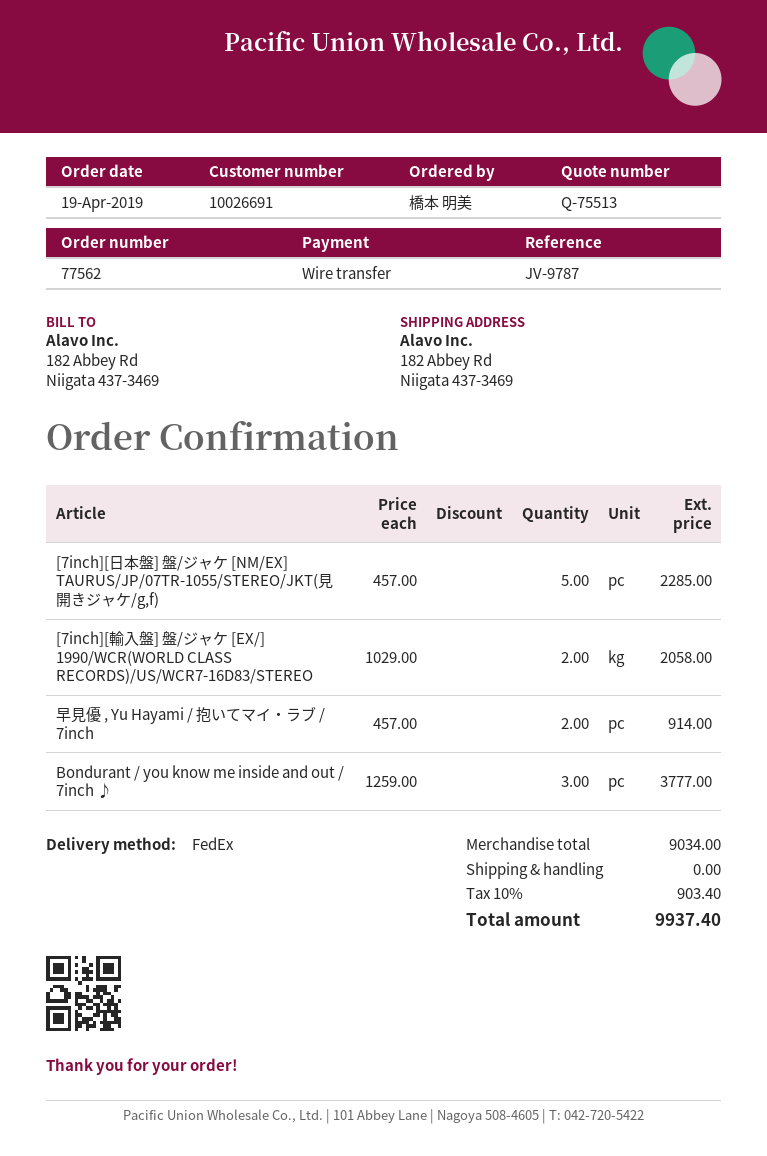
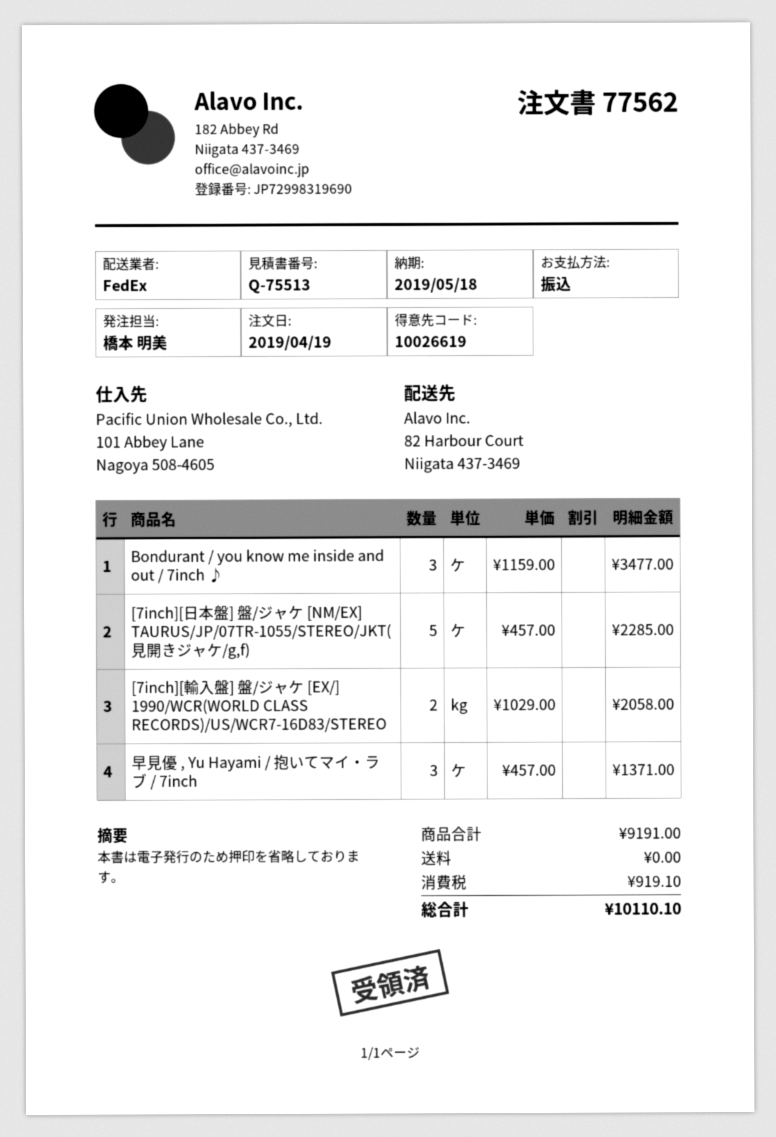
customer number: 10026691 -> 10026619
ship to: 182 Abbey Rd, Niigata 437-3469 -> 82 Harbour Court, Niigata 437-3469
早見優 , Yu Hayami / 抱いてマイ・ラブ / 7inch: 2 x 457.00 = 914.00 -> 3 x 457.00 = 1371.00
Bondurant / you know me inside and out / 7inch ♪: 3 x 1259.00 = 3777.00 -> 3 x 1159.00 = 3477.00
subtotal: 9034.00 -> 9191.00
tax: 903.40 -> 919.10
total: 9937.40 -> 10110.10

